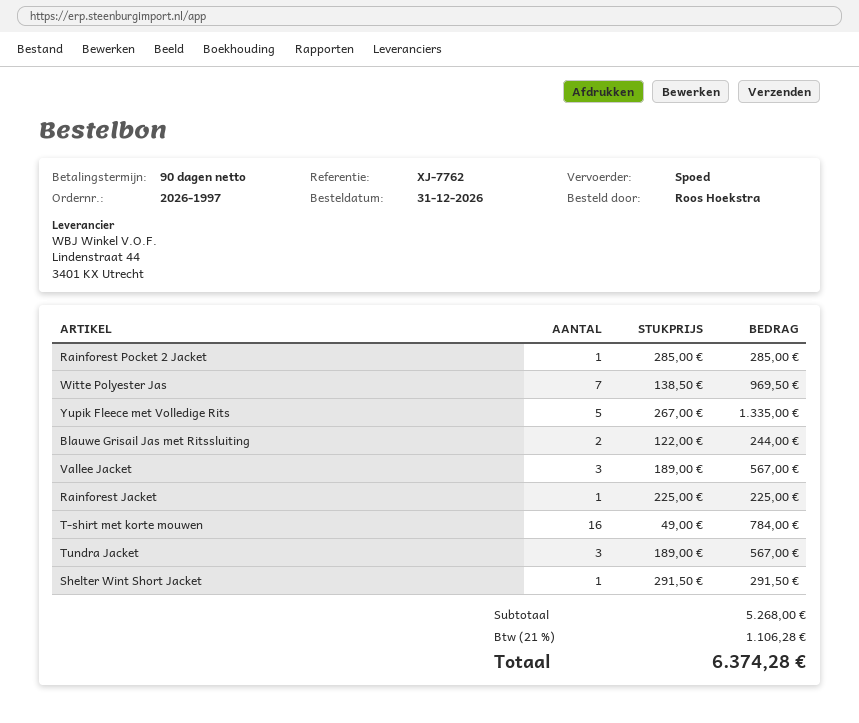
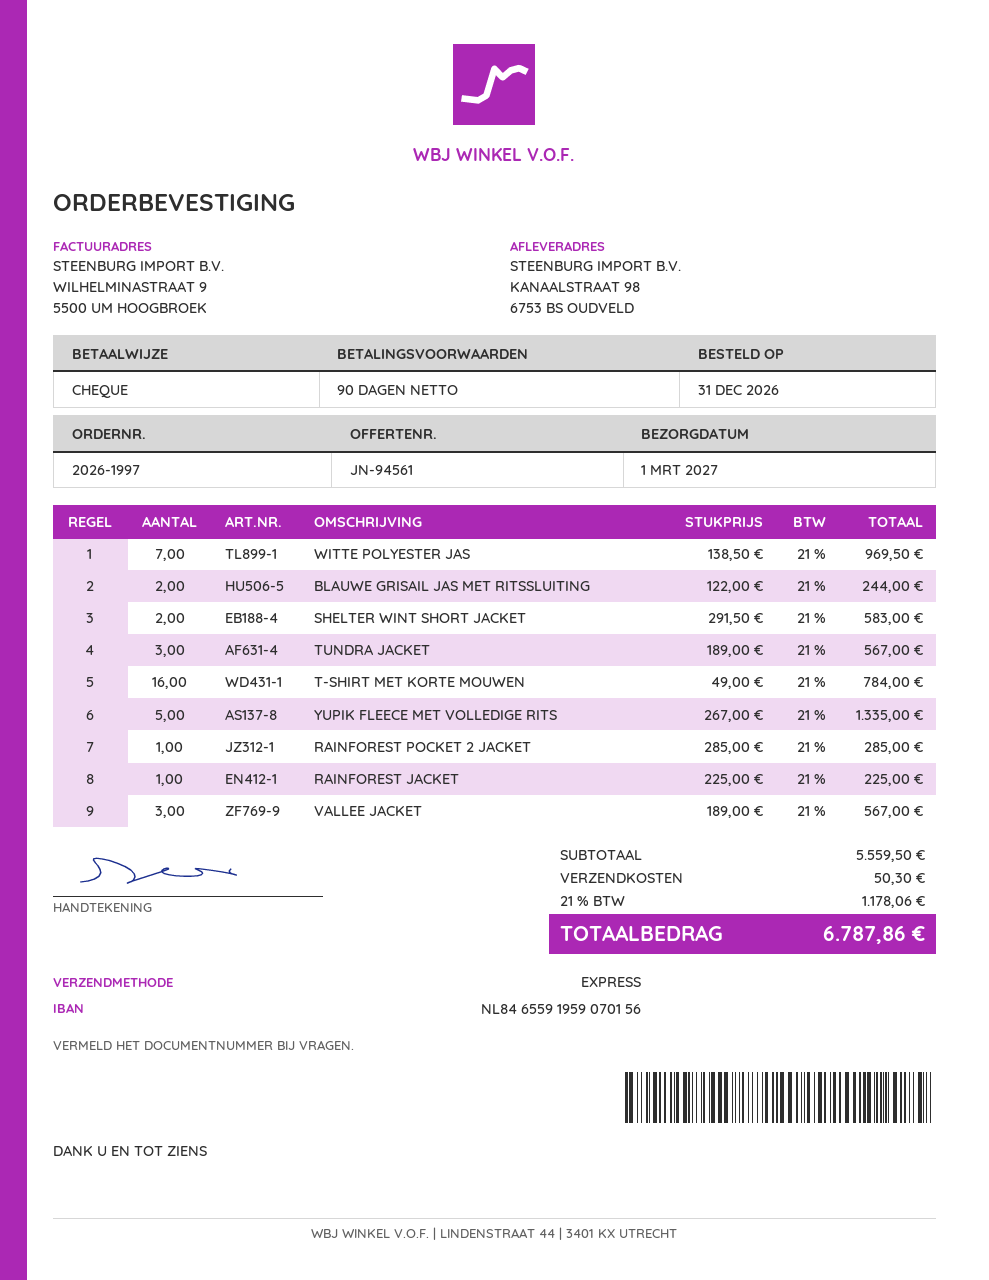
Shelter Wint Short Jacket: 1 x 291.50 = 291.50 -> 2 x 291.50 = 583.00
subtotal: 5268.00 -> 5559.50
shipping: none -> 50.30
tax: 21% = 1106.28 -> 21% = 1178.06
total: 6374.28 -> 6787.86

